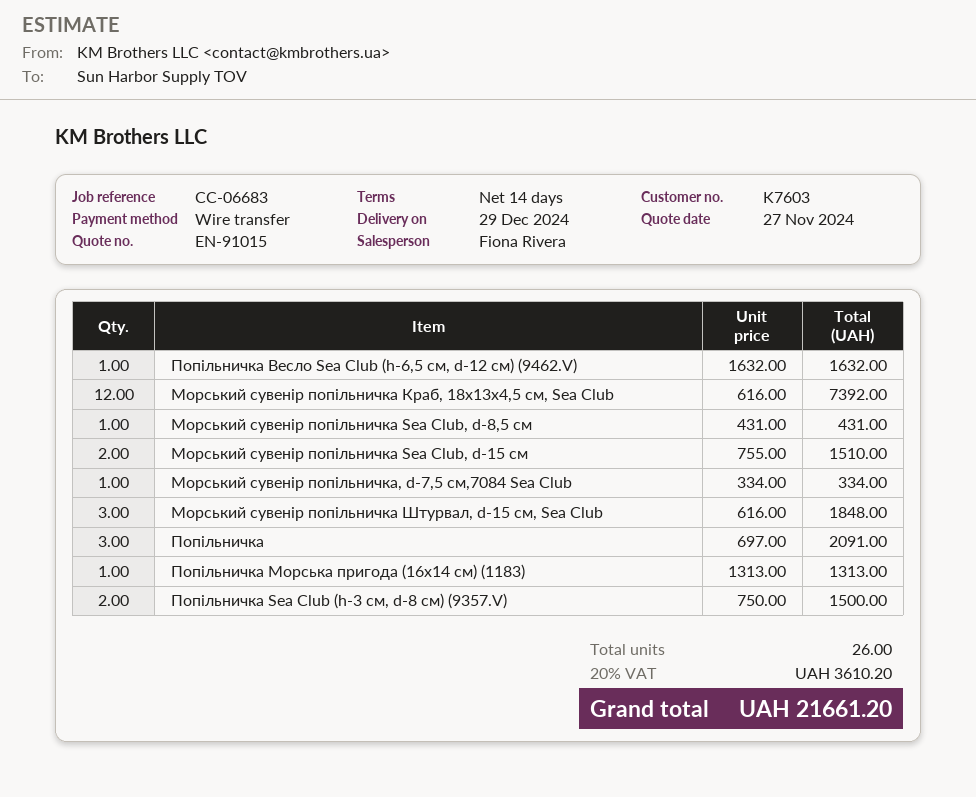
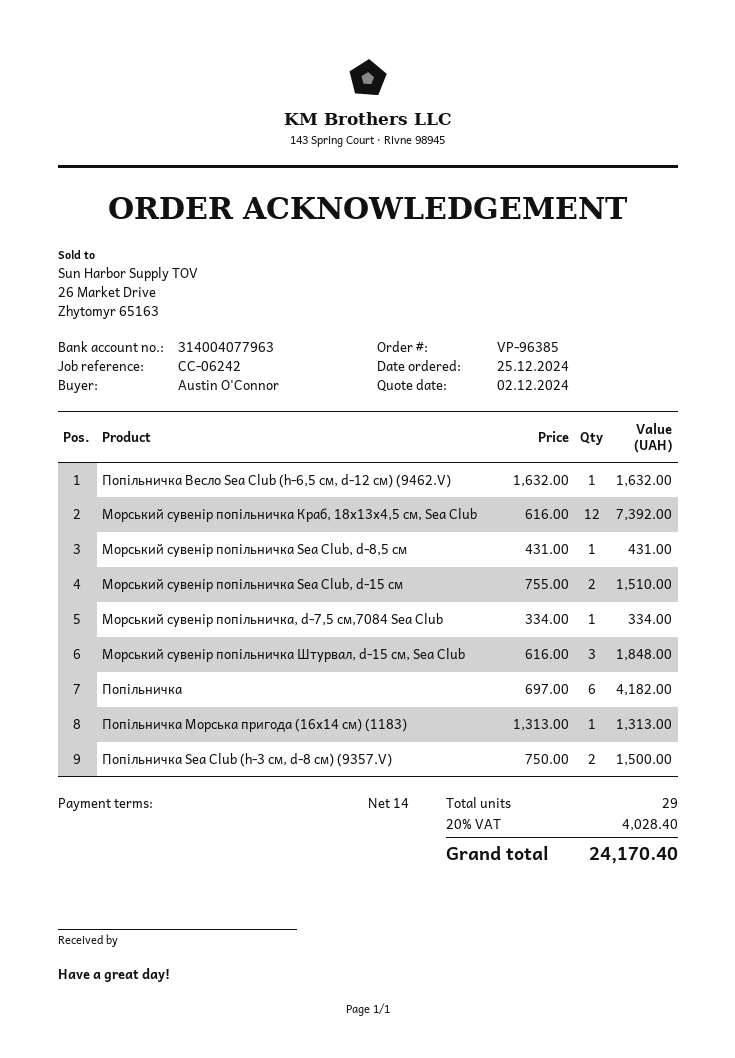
quote date: 2024-11-27 -> 2024-12-02
reference: CC-06683 -> CC-06242
Попільничка: 3 x 697.00 = 2091.00 -> 6 x 697.00 = 4182.00
total quantity: 26 -> 29
tax: 20% = 3610.20 -> 20% = 4028.40
total: 21661.20 -> 24170.40

